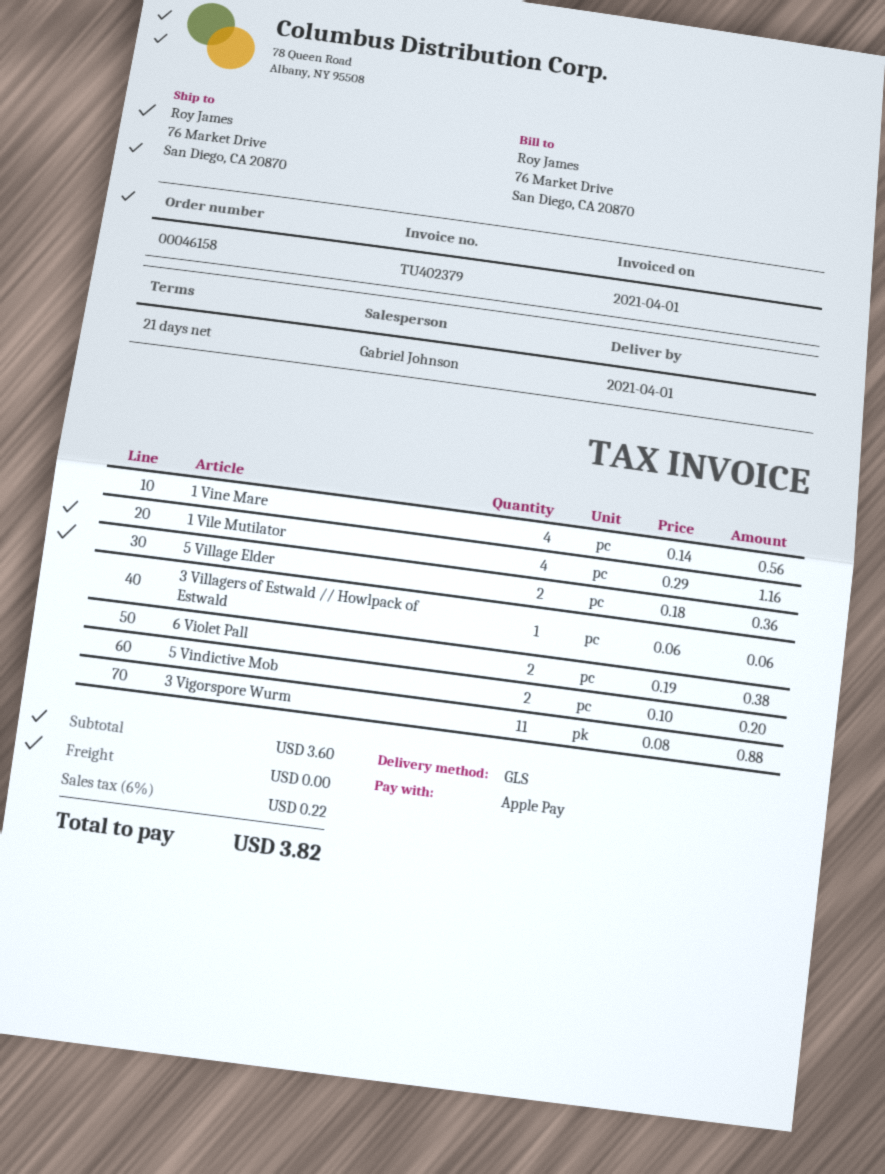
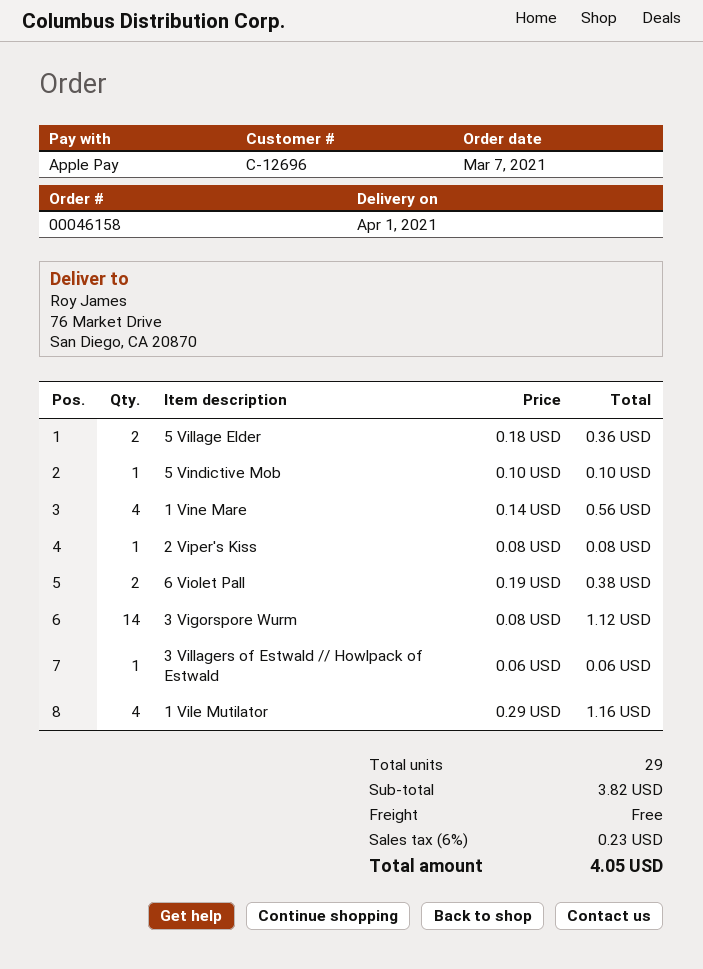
5 Vindictive Mob: 2 x 0.10 = 0.20 -> 1 x 0.10 = 0.10
3 Vigorspore Wurm: 11 x 0.08 = 0.88 -> 14 x 0.08 = 1.12
2 Viper's Kiss: none -> 1 x 0.08 = 0.08
subtotal: 3.60 -> 3.82
tax: 6% = 0.22 -> 6% = 0.23
total: 3.82 -> 4.05

